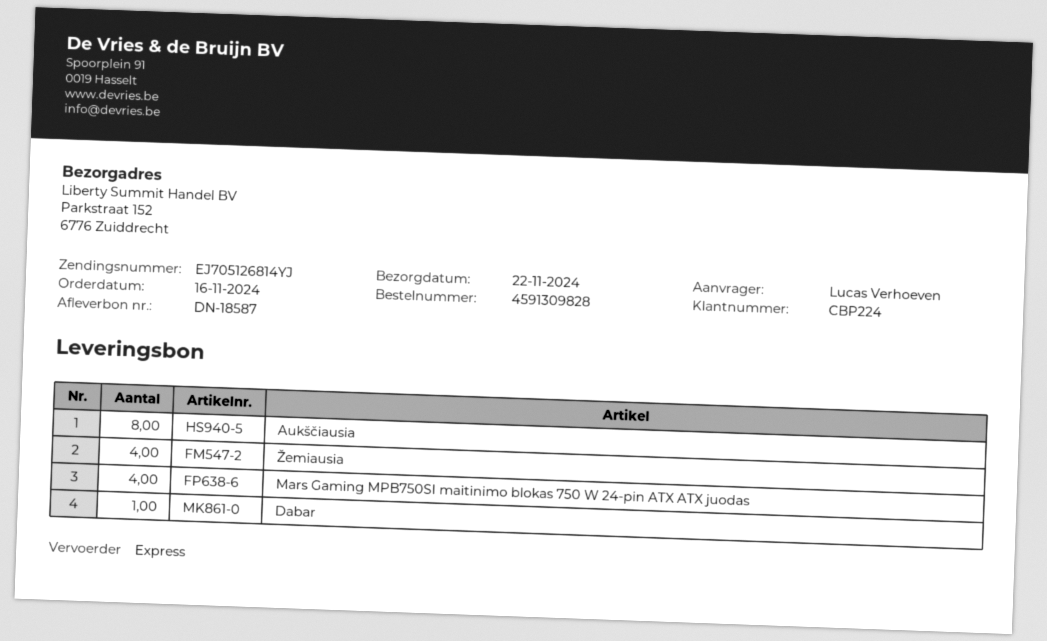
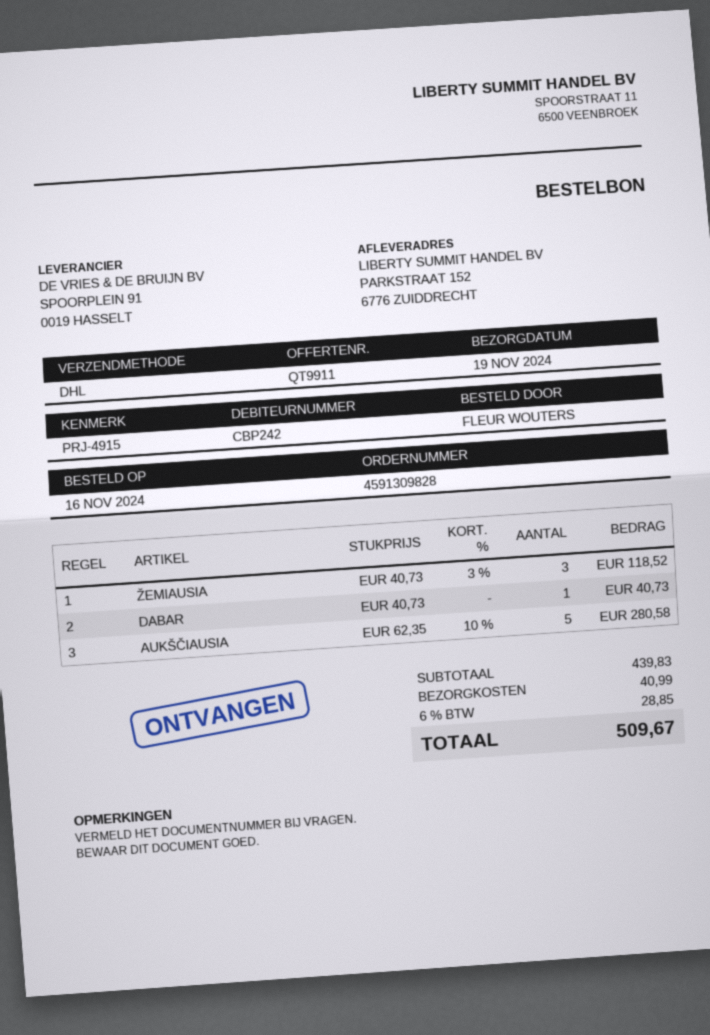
delivery date: 2024-11-22 -> 2024-11-19
customer number: CBP224 -> CBP242
ordered by: Lucas Verhoeven -> FLEUR WOUTERS
shipping method: express -> DHL
Aukščiausia: 8 -> 5
Žemiausia: 4 -> 3
Mars Gaming MPB750SI maitinimo blokas 750 W 24-pin ATX ATX juodas: 4 -> none

